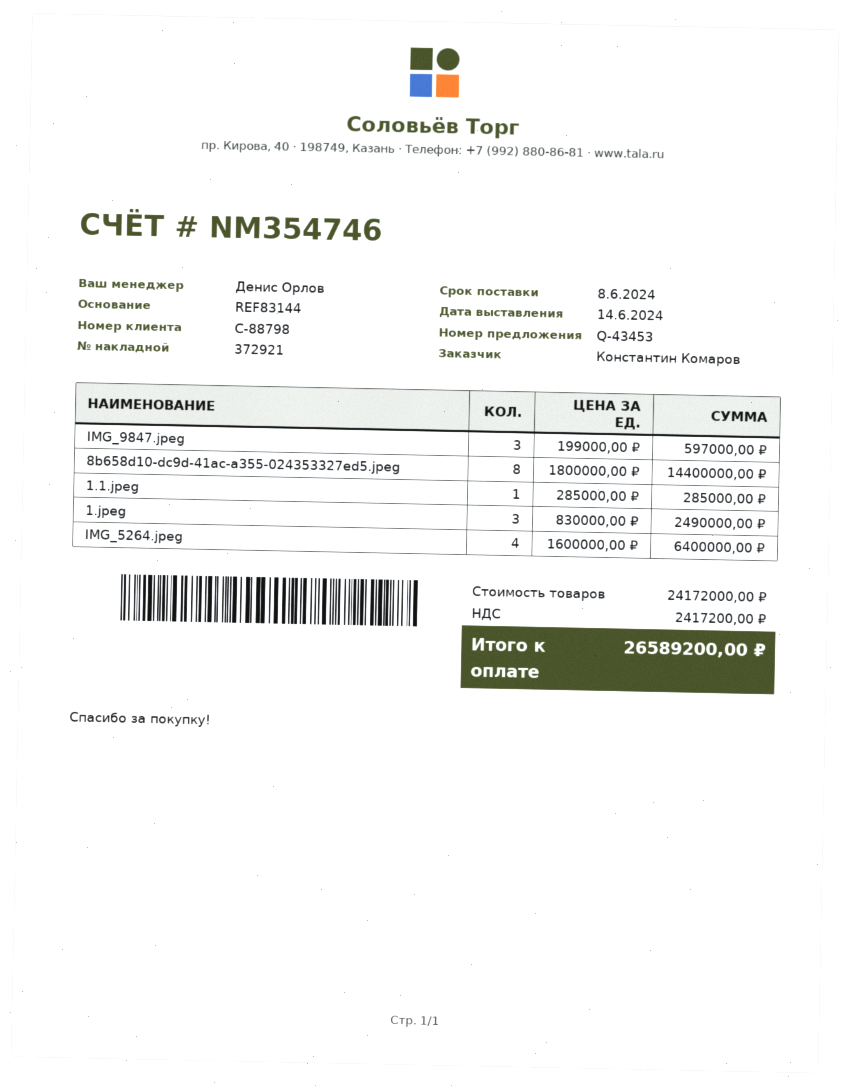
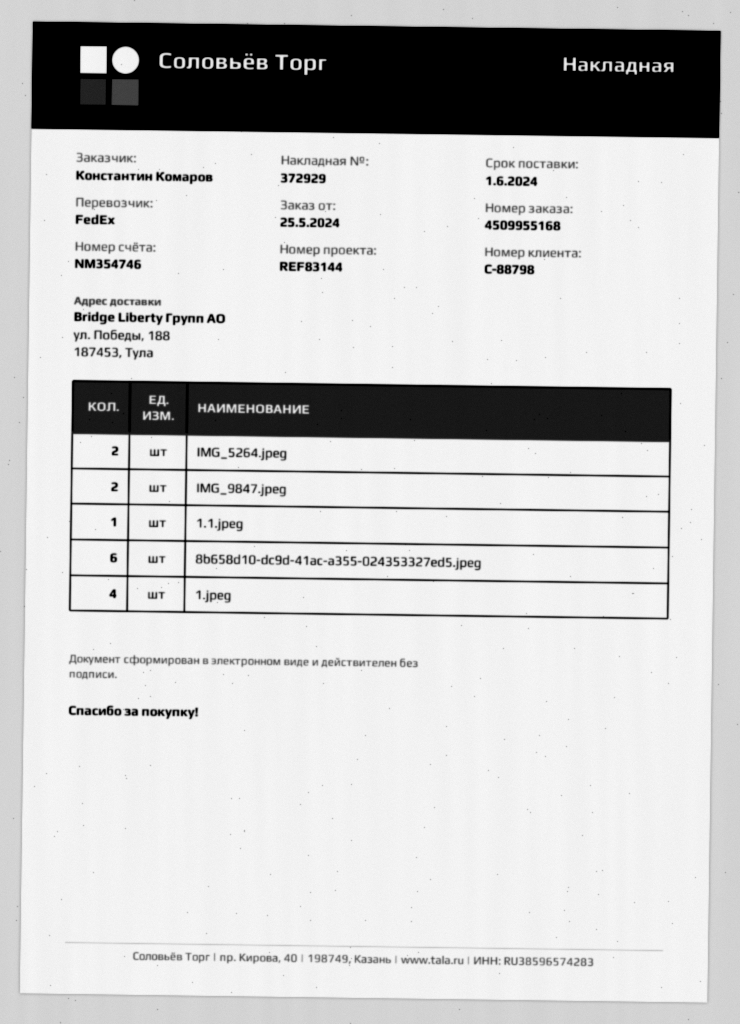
delivery note number: 372921 -> 372929
delivery date: 2024-06-08 -> 2024-06-01
IMG_9847.jpeg: 3 -> 2
8b658d10-dc9d-41ac-a355-024353327ed5.jpeg: 8 -> 6
1.jpeg: 3 -> 4
IMG_5264.jpeg: 4 -> 2

